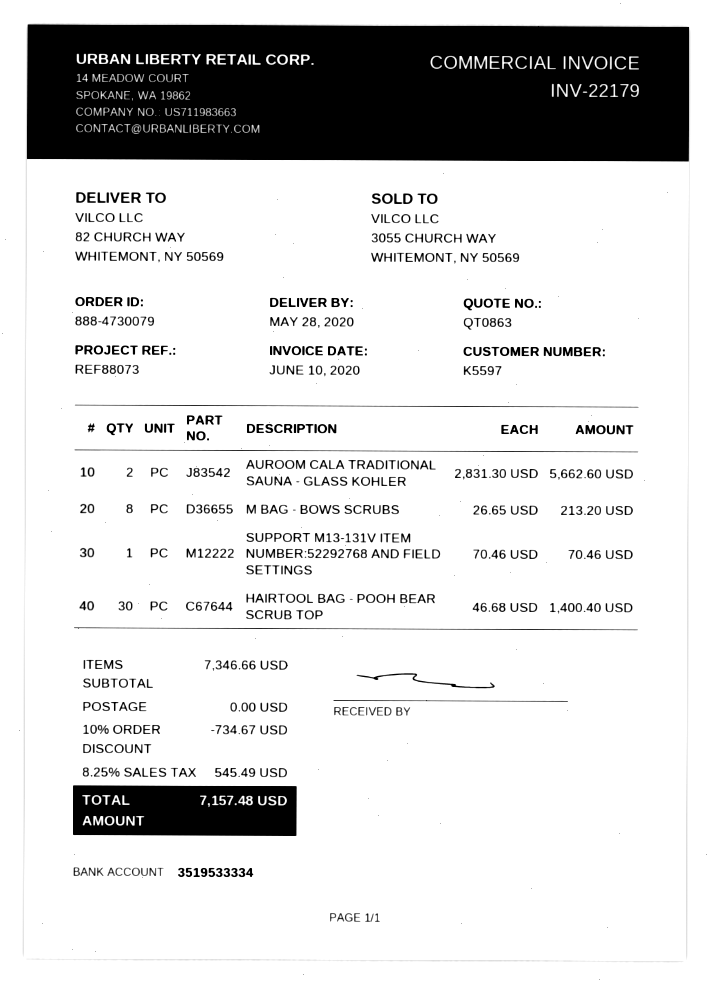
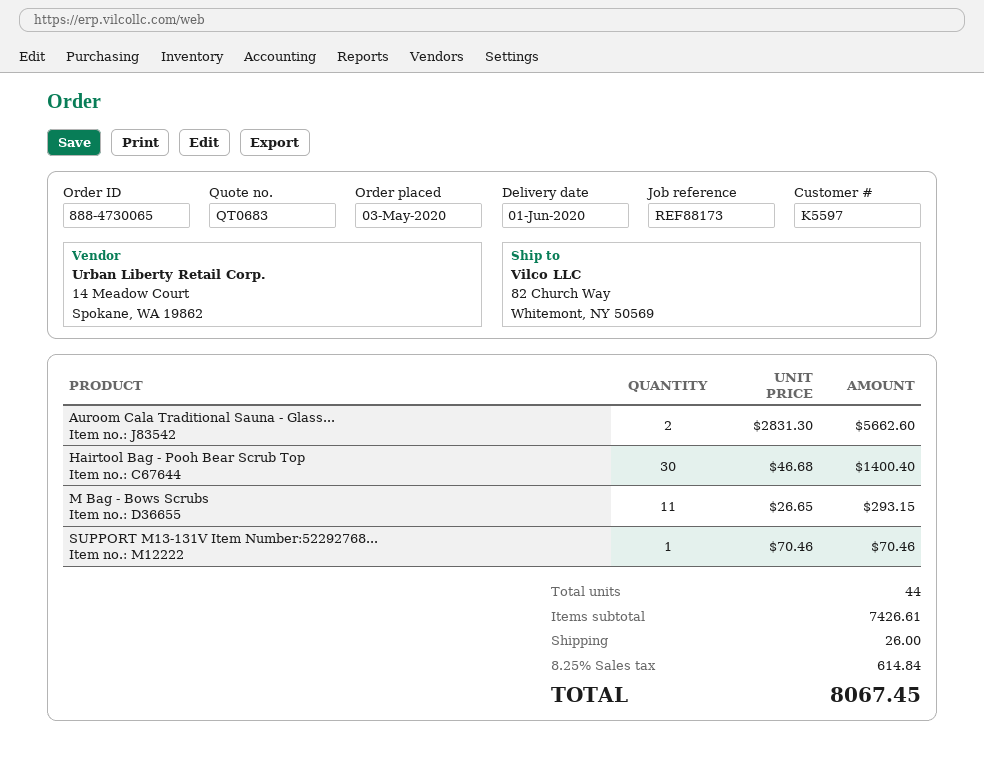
quote number: QT0863 -> QT0683
order number: 888-4730079 -> 888-4730065
delivery date: 2020-05-28 -> 2020-06-01
reference: REF88073 -> REF88173
M BAG - BOWS SCRUBS: 8 x 26.65 = 213.20 -> 11 x 26.65 = 293.15
subtotal: 7346.66 -> 7426.61
discount: 10% = 734.67 -> none
shipping: 0.00 -> 26.00
tax: 8.25% = 545.49 -> 8.25% = 614.84
total: 7157.48 -> 8067.45

